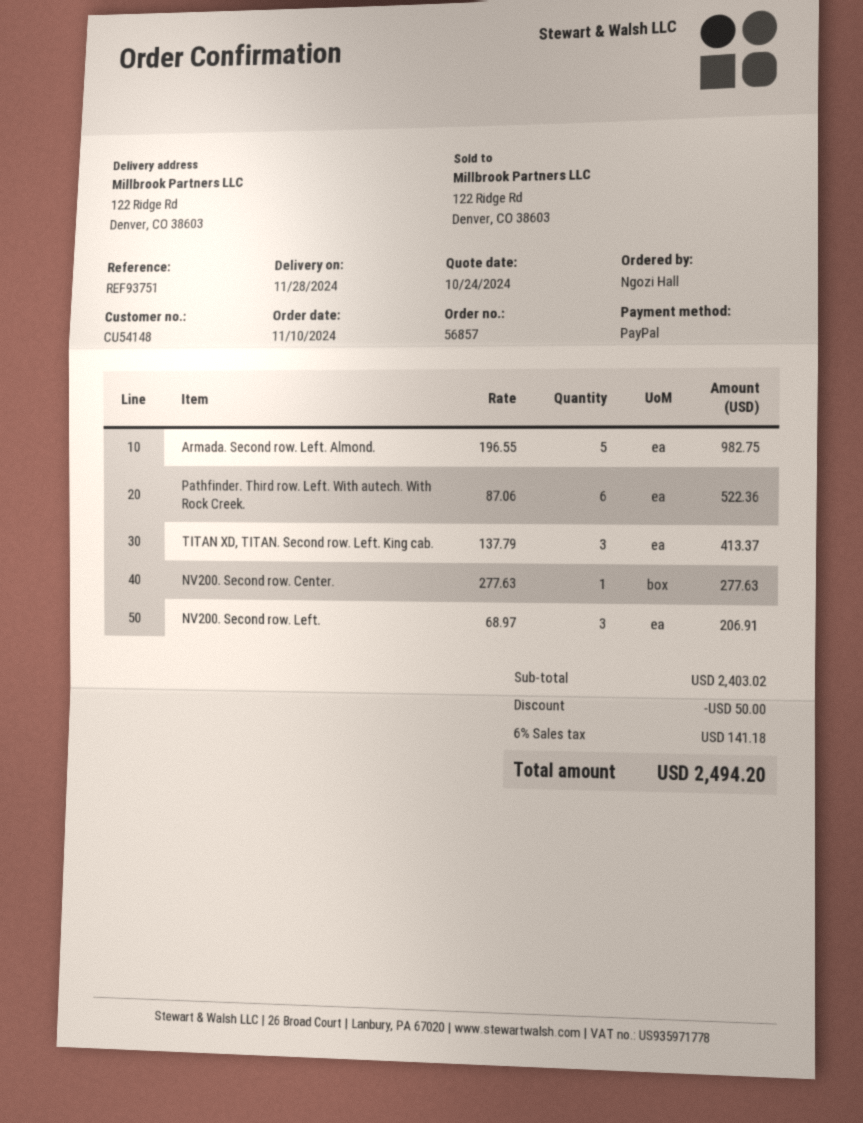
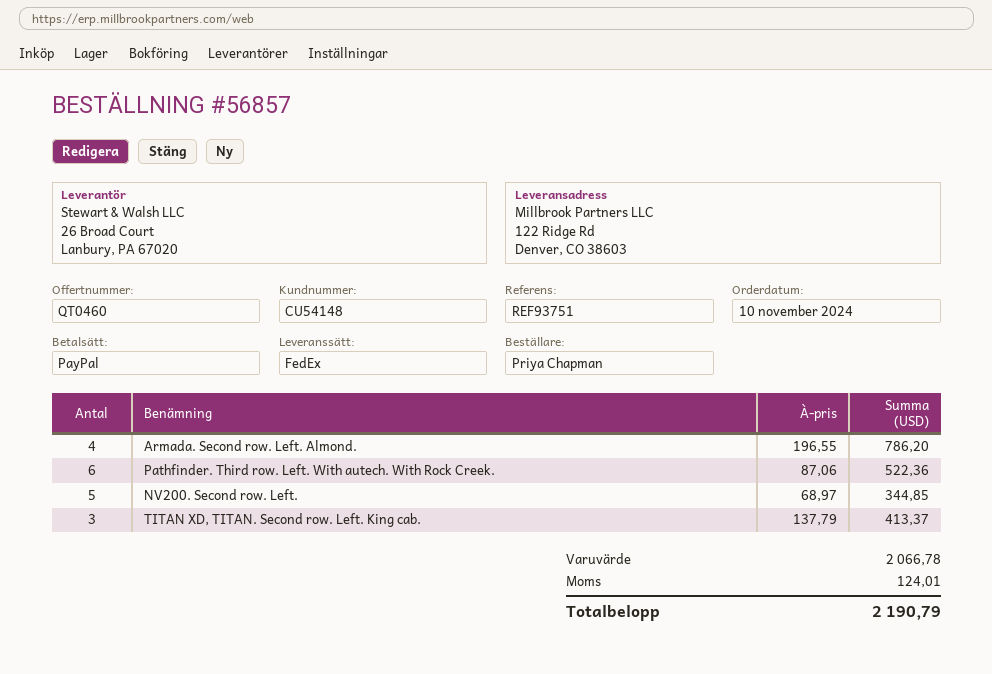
ordered by: Ngozi Hall -> Priya Chapman
Armada. Second row. Left. Almond.: 5 x 196.55 = 982.75 -> 4 x 196.55 = 786.20
NV200. Second row. Center.: 1 x 277.63 = 277.63 -> none
NV200. Second row. Left.: 3 x 68.97 = 206.91 -> 5 x 68.97 = 344.85
subtotal: 2403.02 -> 2066.78
discount: 50.00 -> none
tax: 141.18 -> 124.01
total: 2494.20 -> 2190.79

